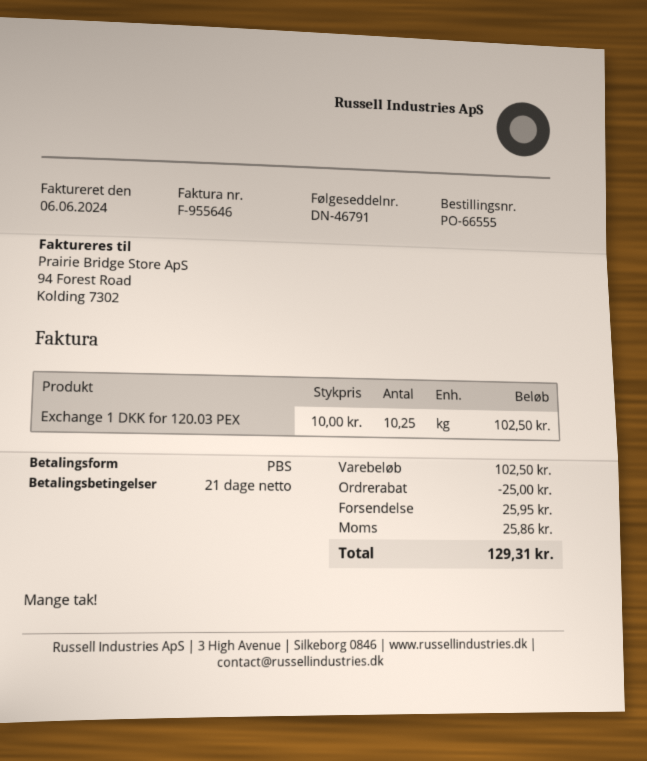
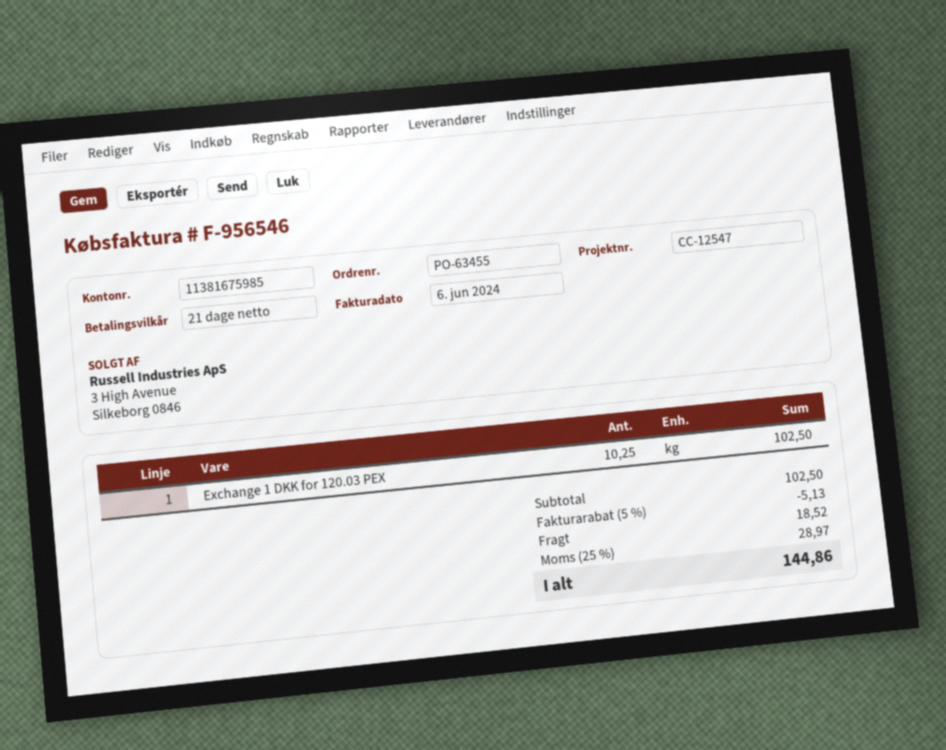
order number: PO-66555 -> PO-63455
invoice number: F-955646 -> F-956546
discount: 25.00 -> 5.13
shipping: 25.95 -> 18.52
tax: 25.86 -> 28.97
total: 129.31 -> 144.86

